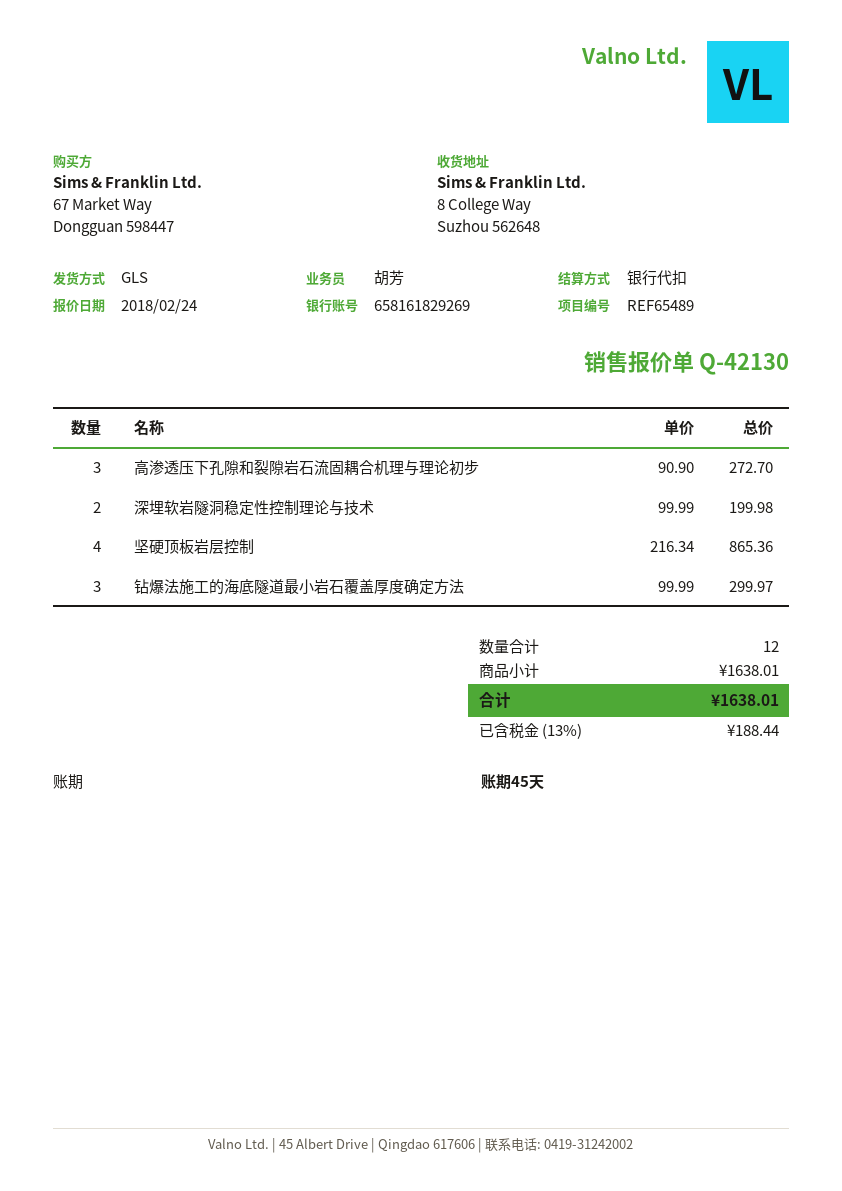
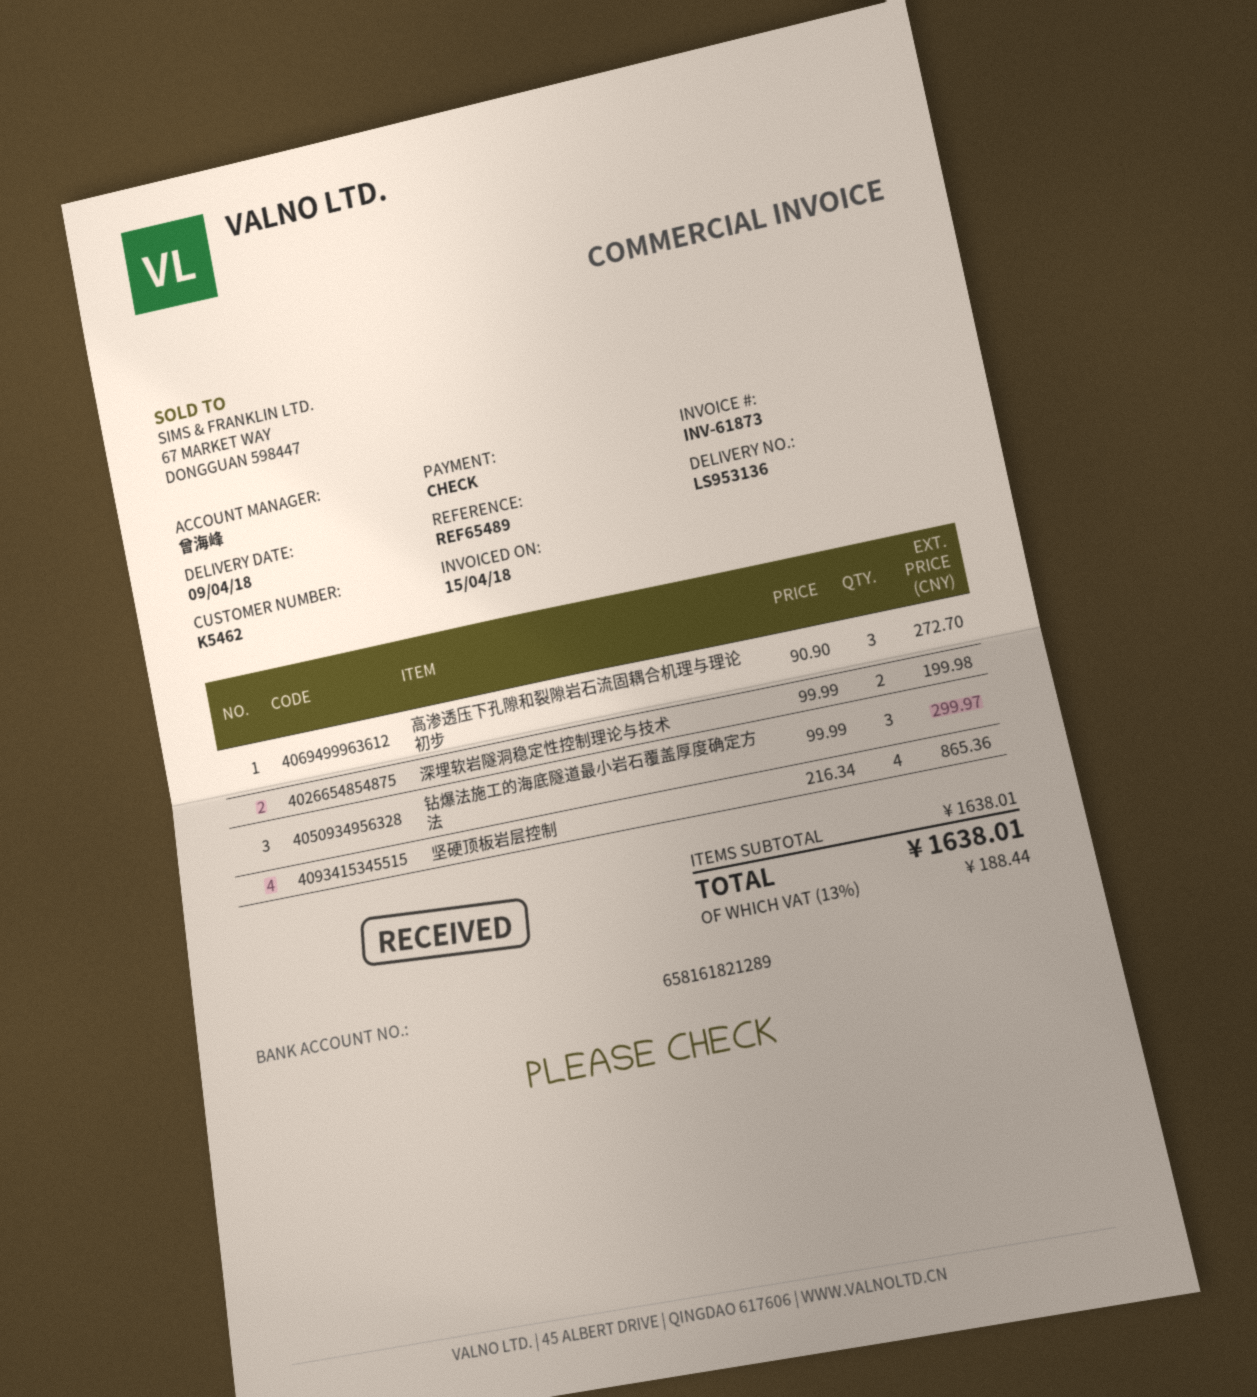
sales rep: 胡芳 -> 曾海峰
payment method: direct debit -> cheque
bank account: 658161829269 -> 658161821289

